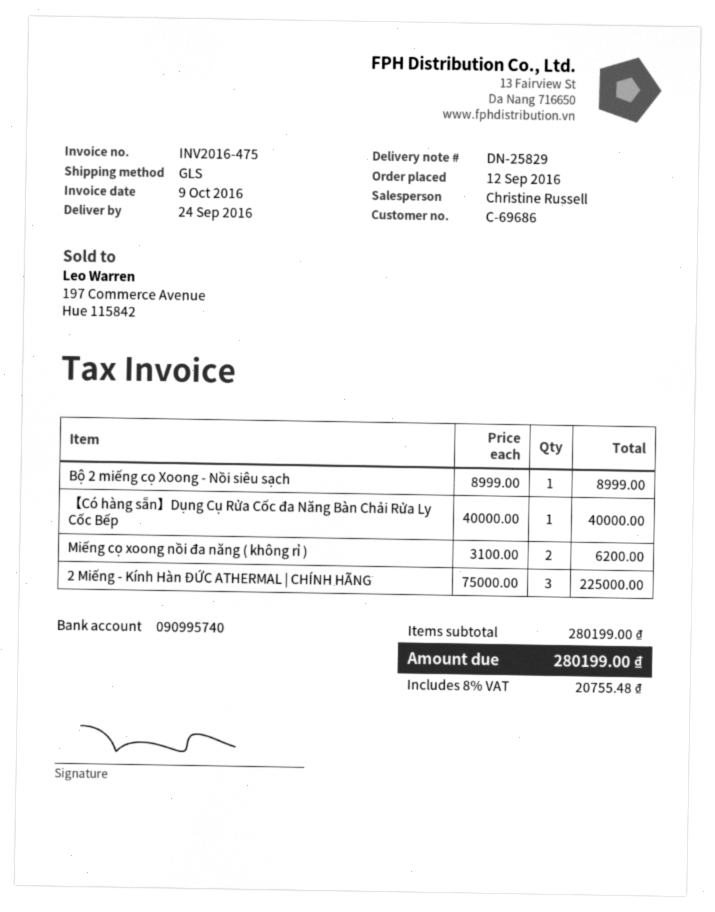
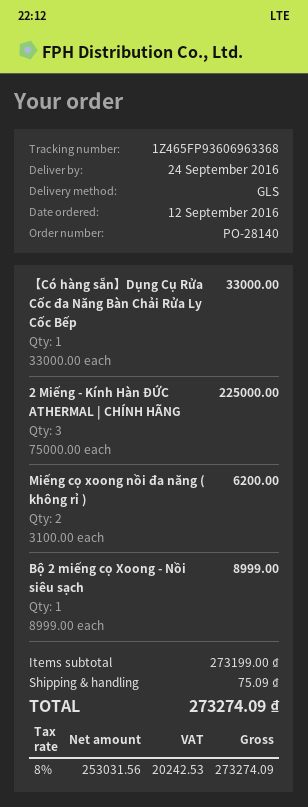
【Có hàng sẵn】Dụng Cụ Rửa Cốc đa Năng Bàn Chải Rửa Ly Cốc Bếp: 1 x 40000.00 = 40000.00 -> 1 x 33000.00 = 33000.00
subtotal: 280199.00 -> 273199.00
shipping: none -> 75.09
tax: 8% = 20755.48 -> 8% = 20242.53
total: 280199.00 -> 273274.09

